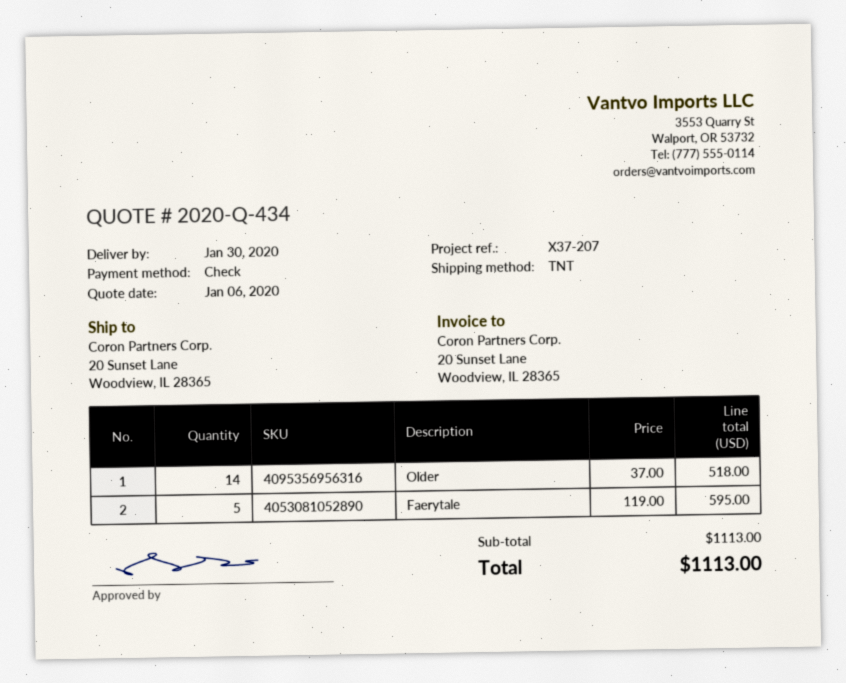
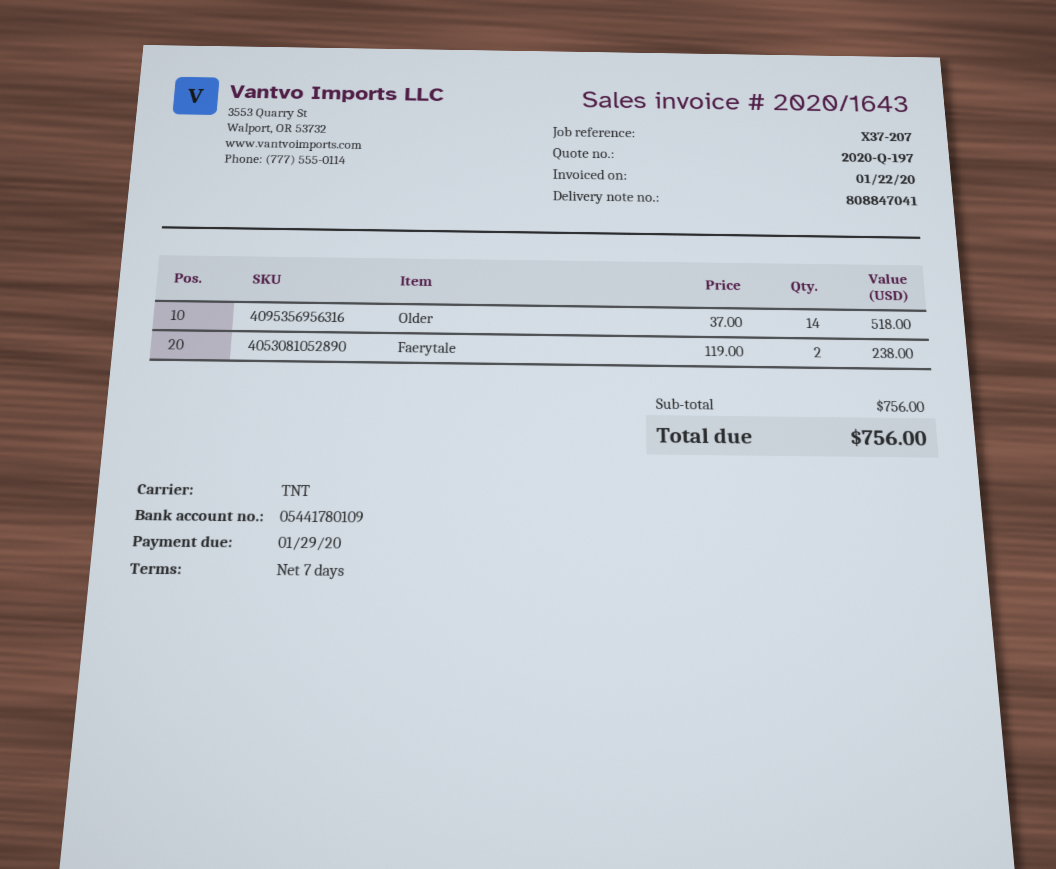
quote number: 2020-Q-434 -> 2020-Q-197
Faerytale: 5 x 119.00 = 595.00 -> 2 x 119.00 = 238.00
subtotal: 1113.00 -> 756.00
total: 1113.00 -> 756.00

